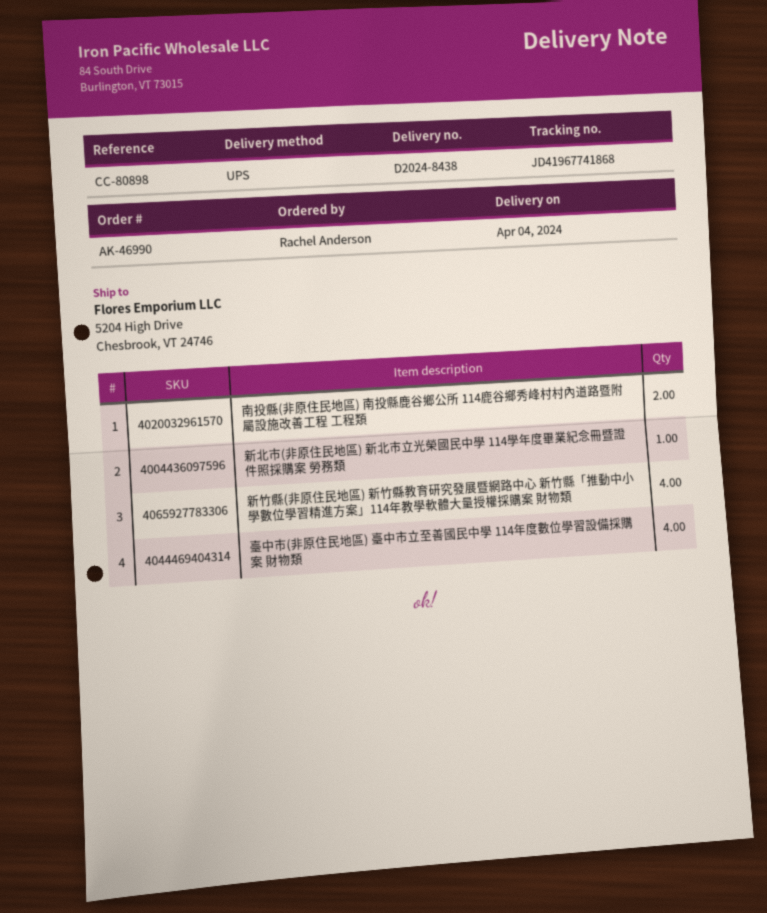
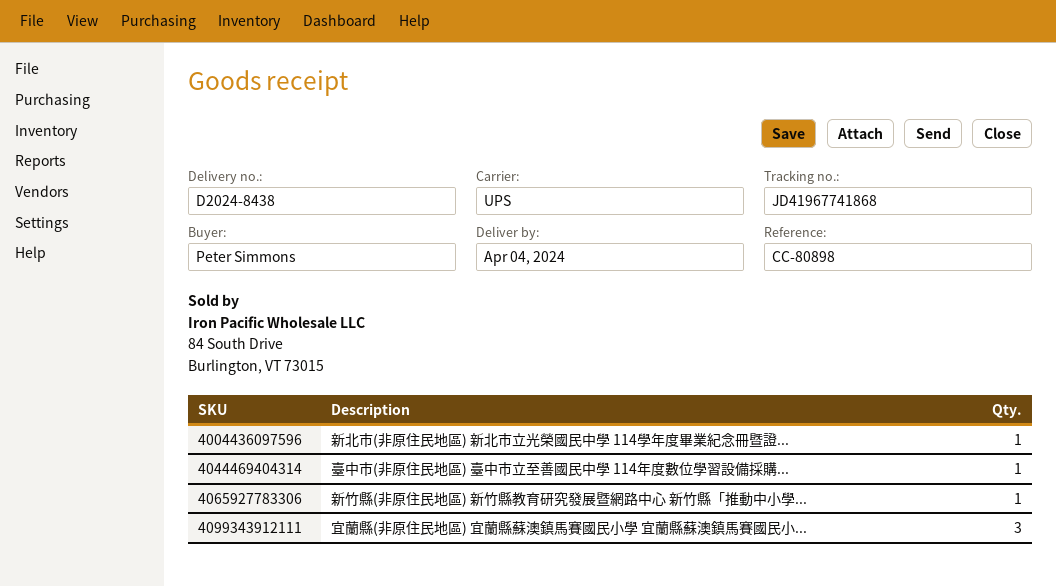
ordered by: Rachel Anderson -> Peter Simmons
南投縣(非原住民地區) 南投縣鹿谷鄉公所 114鹿谷鄉秀峰村村內道路暨附屬設施改善工程 工程類: 2 -> none
新竹縣(非原住民地區) 新竹縣教育研究發展暨網路中心 新竹縣「推動中小學數位學習精進方案」114年教學軟體大量授權採購案 財物類: 4 -> 1
臺中市(非原住民地區) 臺中市立至善國民中學 114年度數位學習設備採購案 財物類: 4 -> 1
宜蘭縣(非原住民地區) 宜蘭縣蘇澳鎮馬賽國民小學 宜蘭縣蘇澳鎮馬賽國民小...: none -> 3

